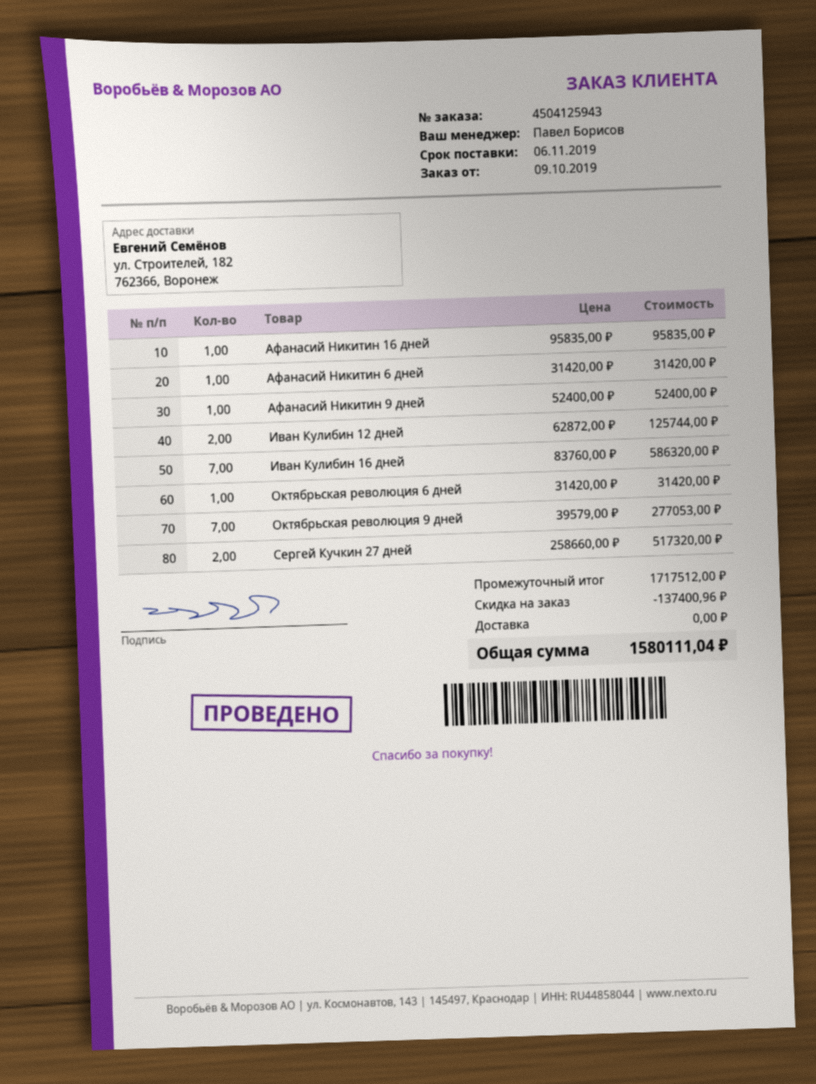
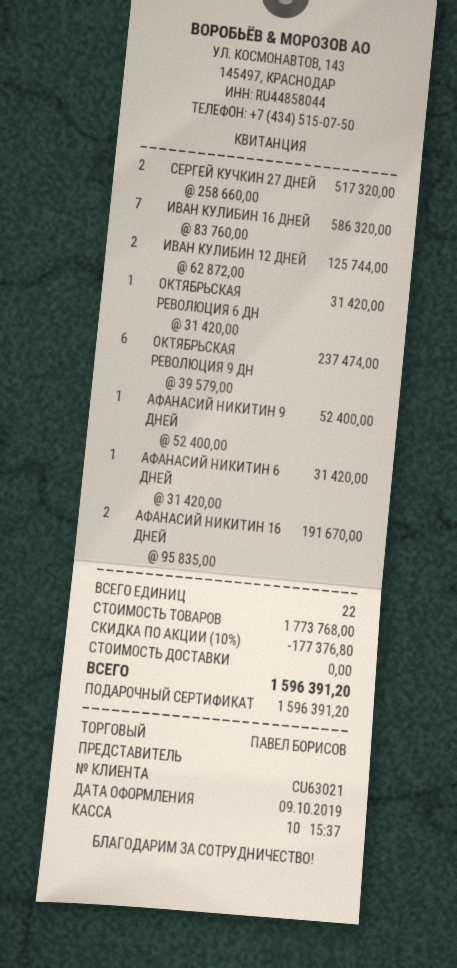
Афанасий Никитин 16 дней: 1 x 95835.00 = 95835.00 -> 2 x 95835.00 = 191670.00
Октябрьская революция 9 дней: 7 x 39579.00 = 277053.00 -> 6 x 39579.00 = 237474.00
subtotal: 1717512.00 -> 1773768.00
discount: 137400.96 -> 177376.80
total: 1580111.04 -> 1596391.20

